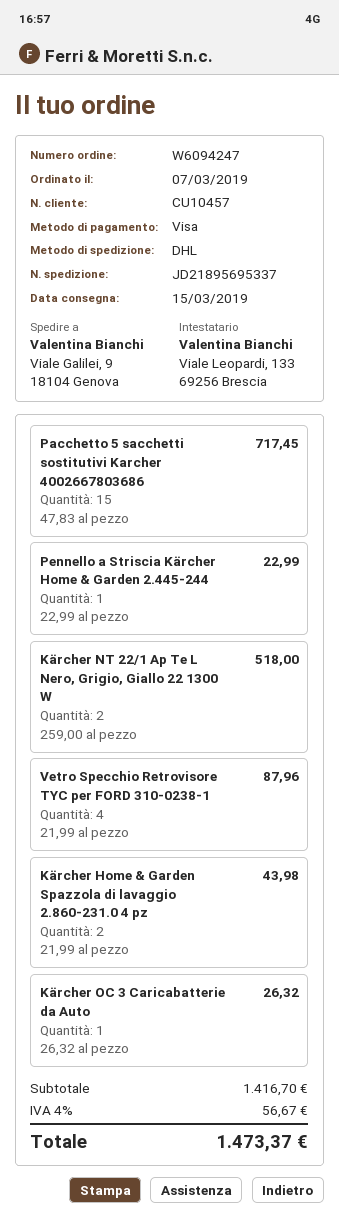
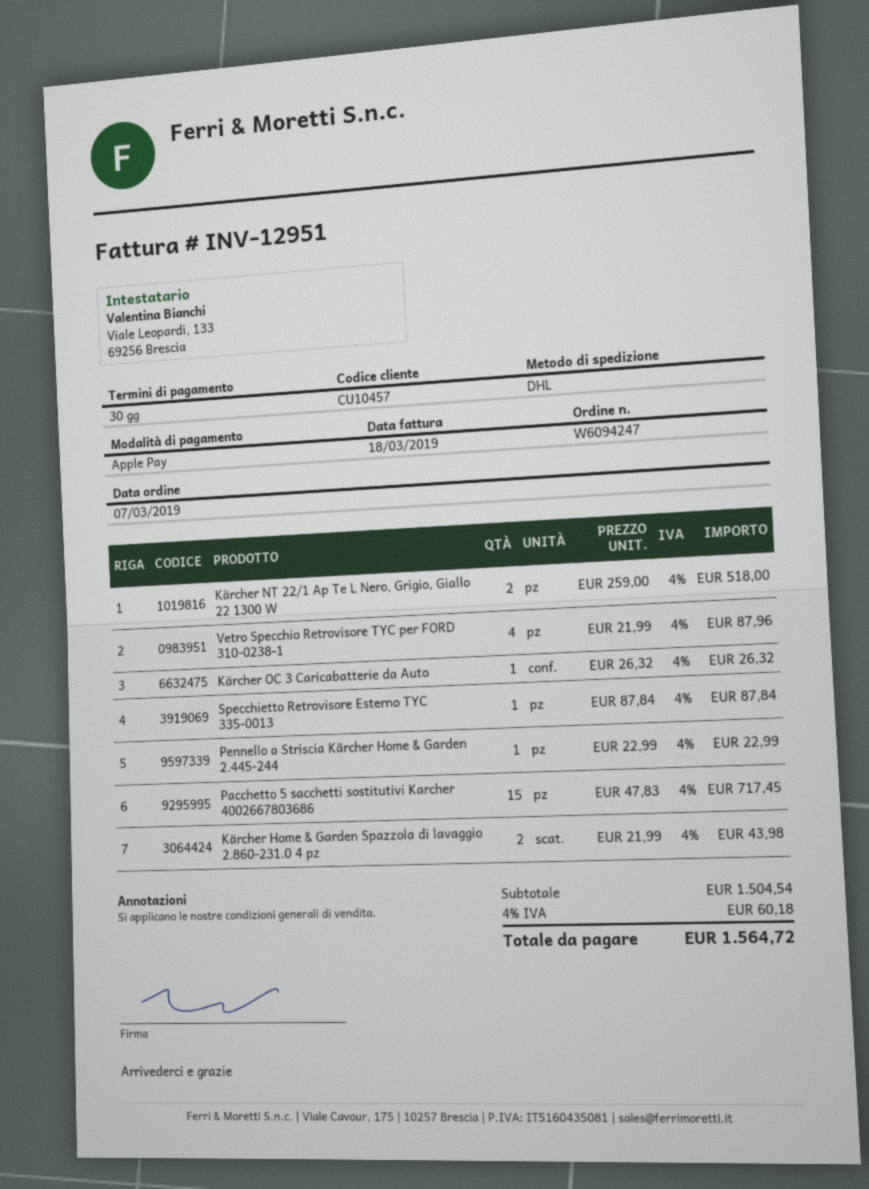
payment method: Visa -> Apple Pay
Specchietto Retrovisore Esterno TYC 335‑0013: none -> 1 x 87.84 = 87.84
subtotal: 1416.70 -> 1504.54
tax: 4% = 56.67 -> 4% = 60.18
total: 1473.37 -> 1564.72

